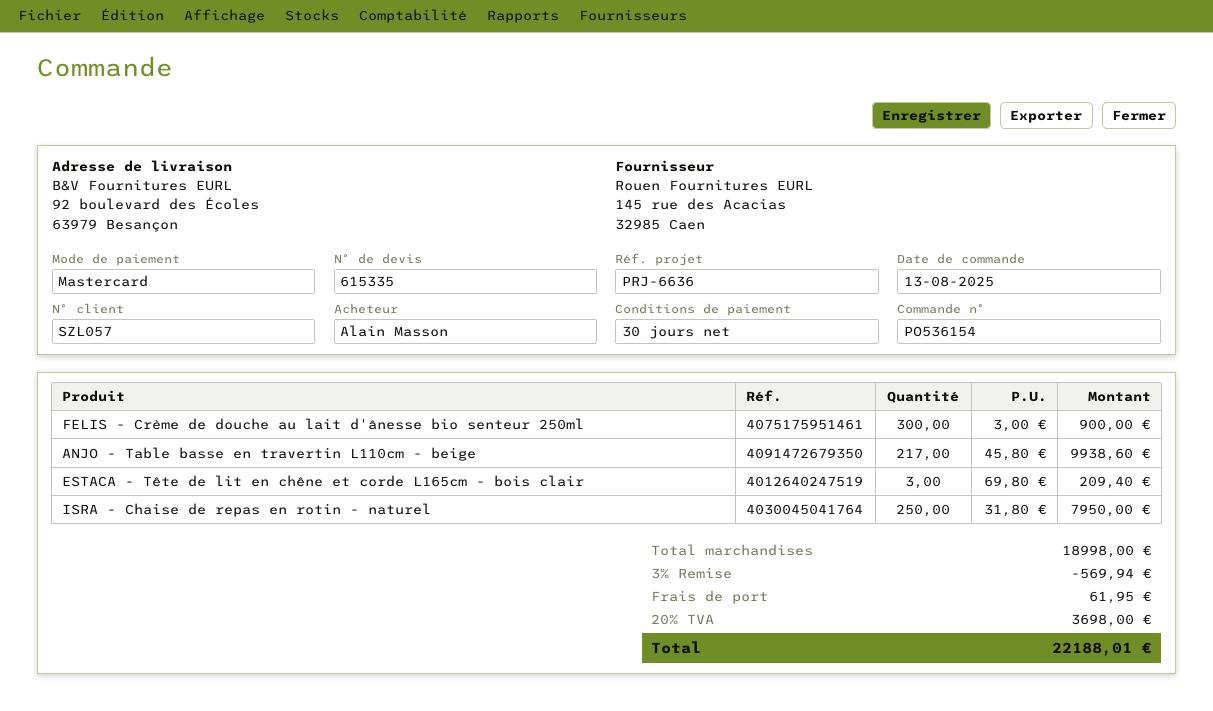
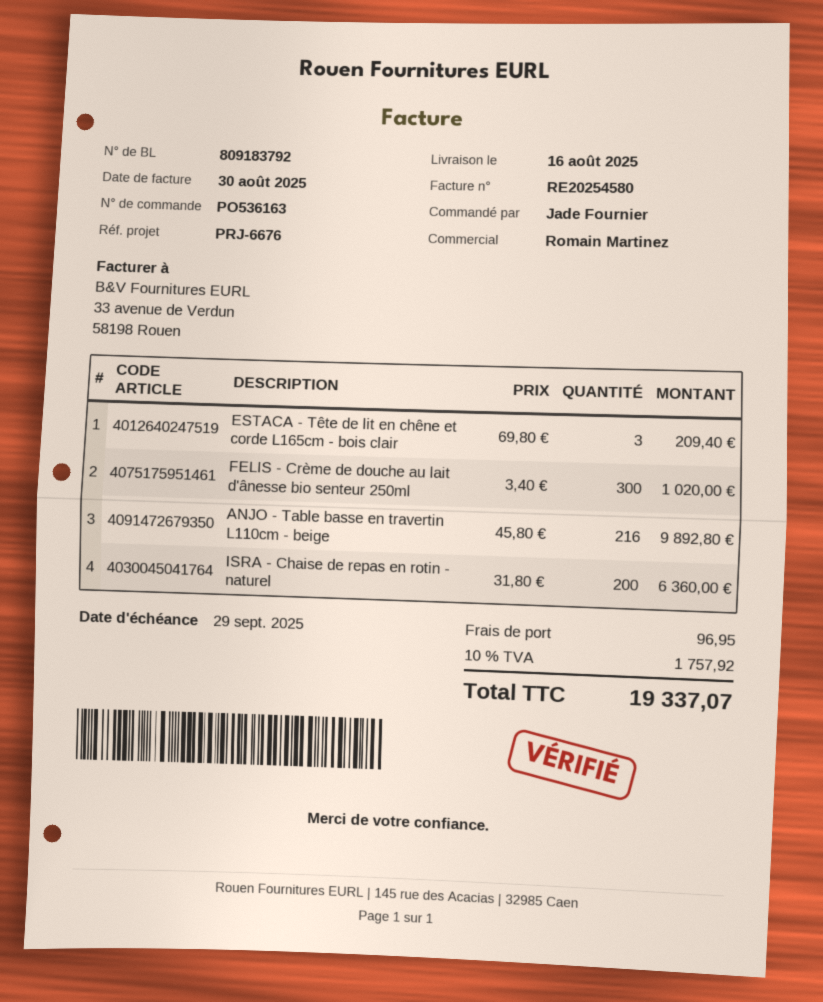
order number: PO536154 -> PO536163
reference: PRJ-6636 -> PRJ-6676
ordered by: Alain Masson -> Jade Fournier
FELIS - Crème de douche au lait d'ânesse bio senteur 250ml: 300 x 3.00 = 900.00 -> 300 x 3.40 = 1020.00
ANJO - Table basse en travertin L110cm - beige: 217 x 45.80 = 9938.60 -> 216 x 45.80 = 9892.80
ISRA - Chaise de repas en rotin - naturel: 250 x 31.80 = 7950.00 -> 200 x 31.80 = 6360.00
discount: 3% = 569.94 -> none
shipping: 61.95 -> 96.95
tax: 20% = 3698.00 -> 10% = 1757.92
total: 22188.01 -> 19337.07

